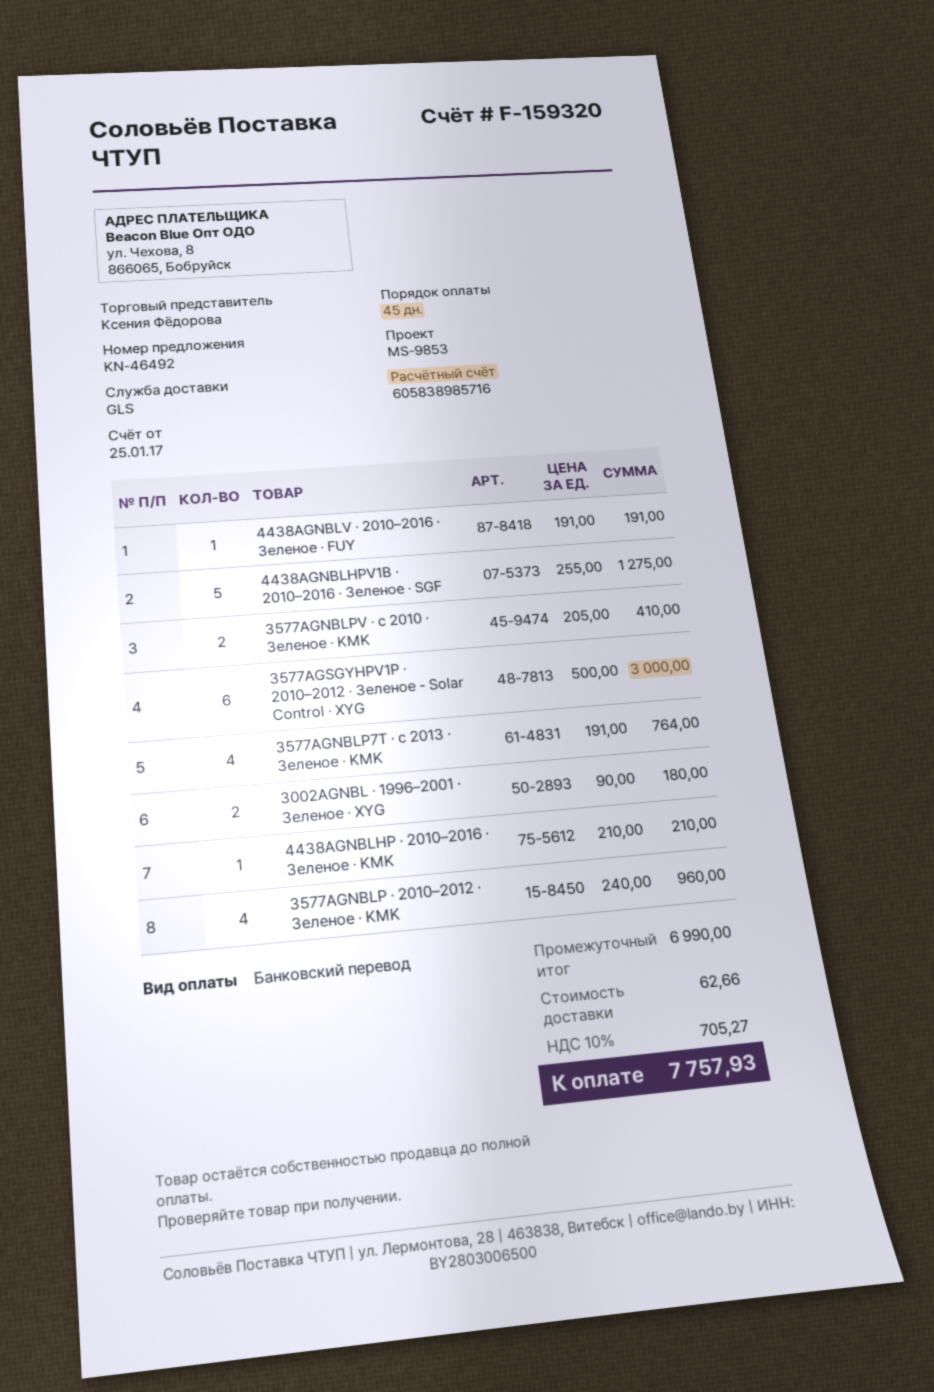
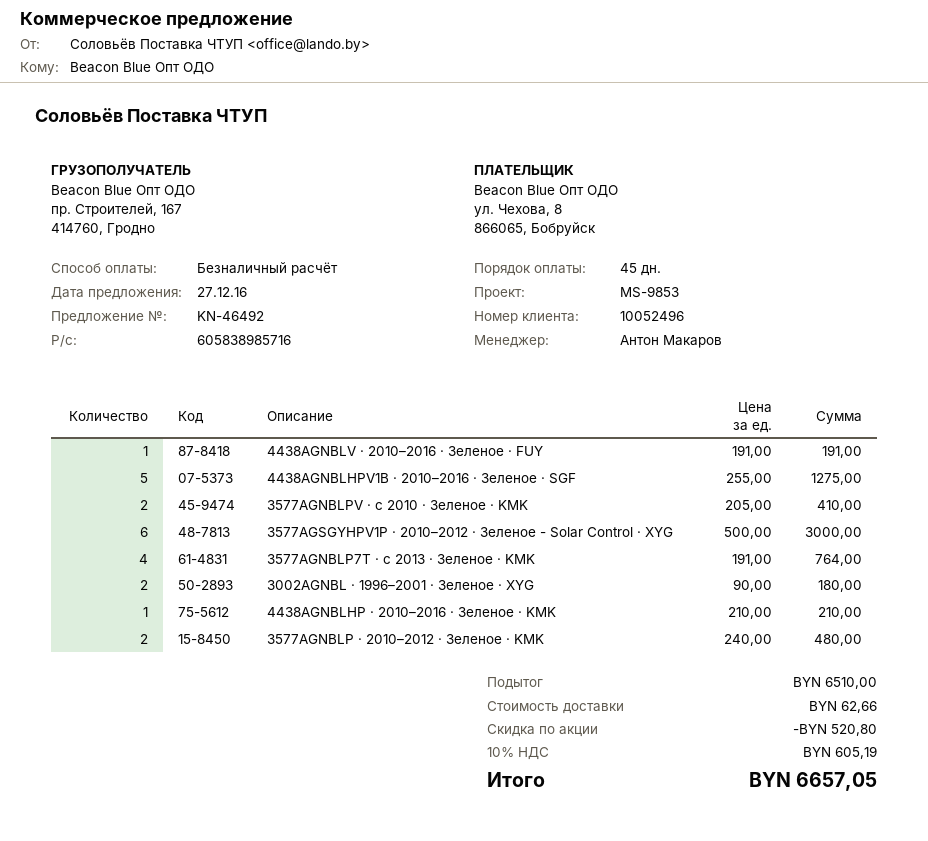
sales rep: Ксения Фёдорова -> Антон Макаров
3577AGNBLP · 2010–2012 · Зеленое · KMK: 4 x 240.00 = 960.00 -> 2 x 240.00 = 480.00
subtotal: 6990.00 -> 6510.00
discount: none -> 520.80
tax: 10% = 705.27 -> 10% = 605.19
total: 7757.93 -> 6657.05

